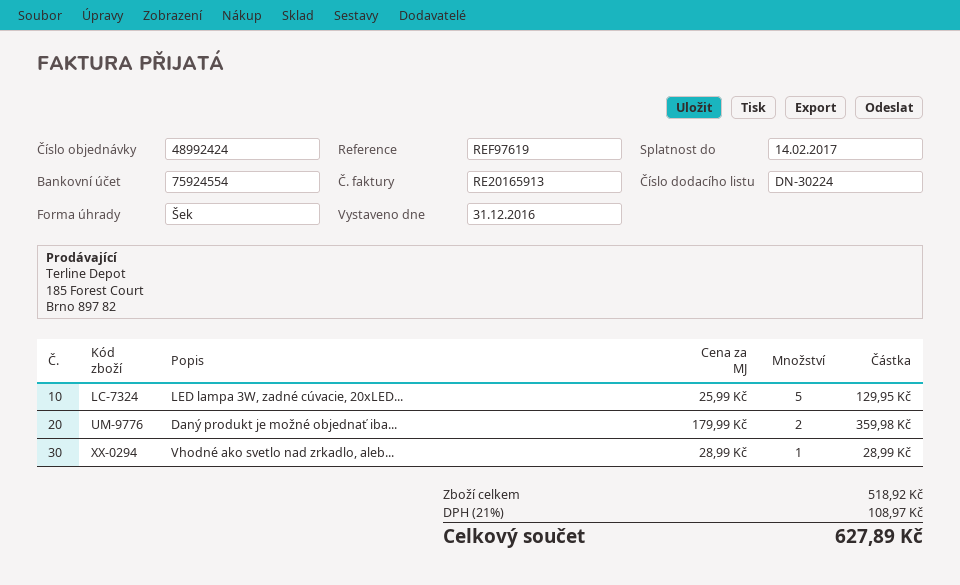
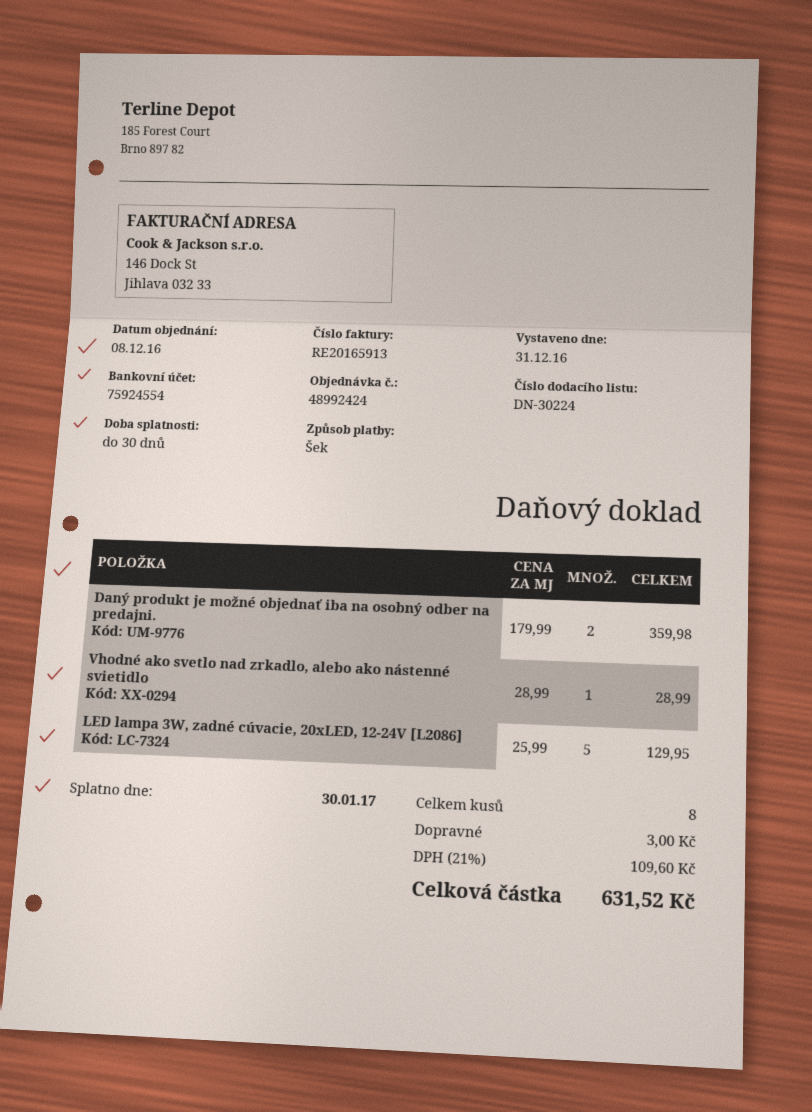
due date: 2017-02-14 -> 2017-01-30
shipping: none -> 3.00
tax: 21% = 108.97 -> 21% = 109.60
total: 627.89 -> 631.52

